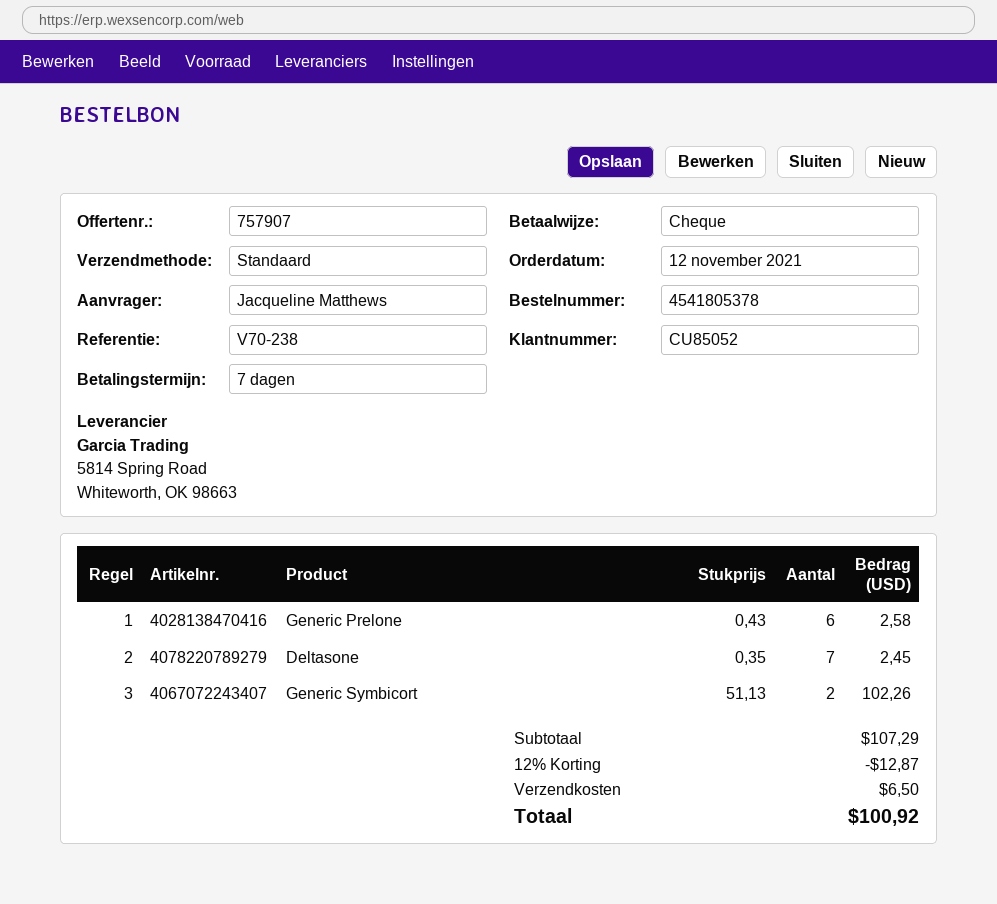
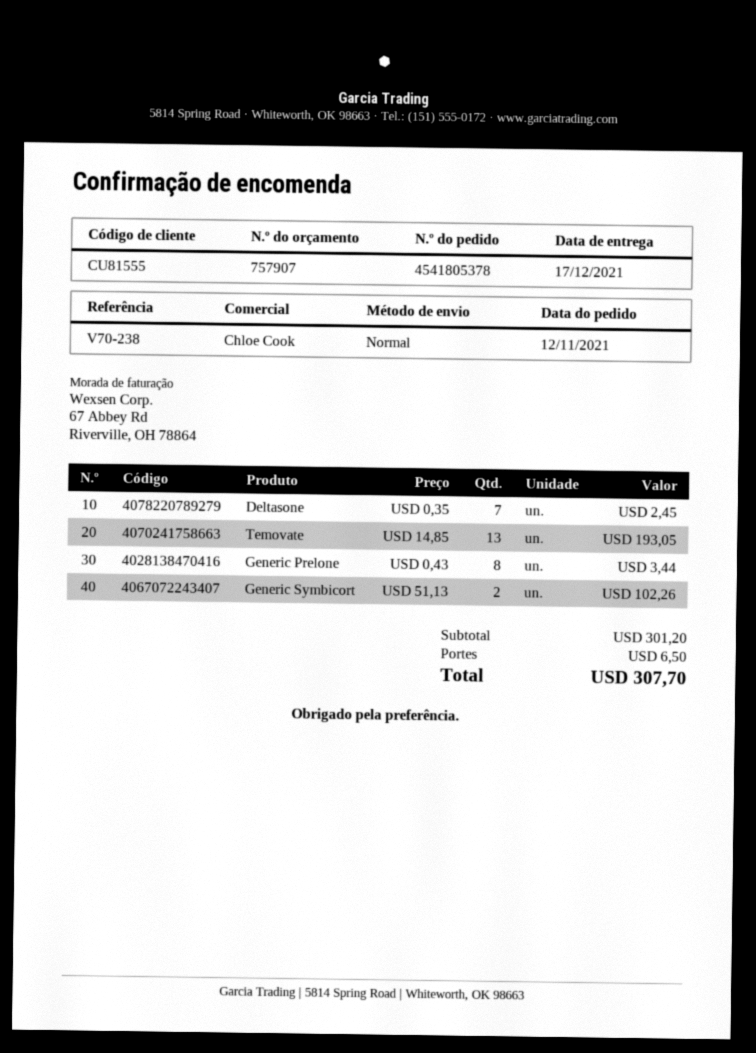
customer number: CU85052 -> CU81555
Generic Prelone: 6 x 0.43 = 2.58 -> 8 x 0.43 = 3.44
Temovate: none -> 13 x 14.85 = 193.05
subtotal: 107.29 -> 301.20
discount: 12% = 12.87 -> none
total: 100.92 -> 307.70

